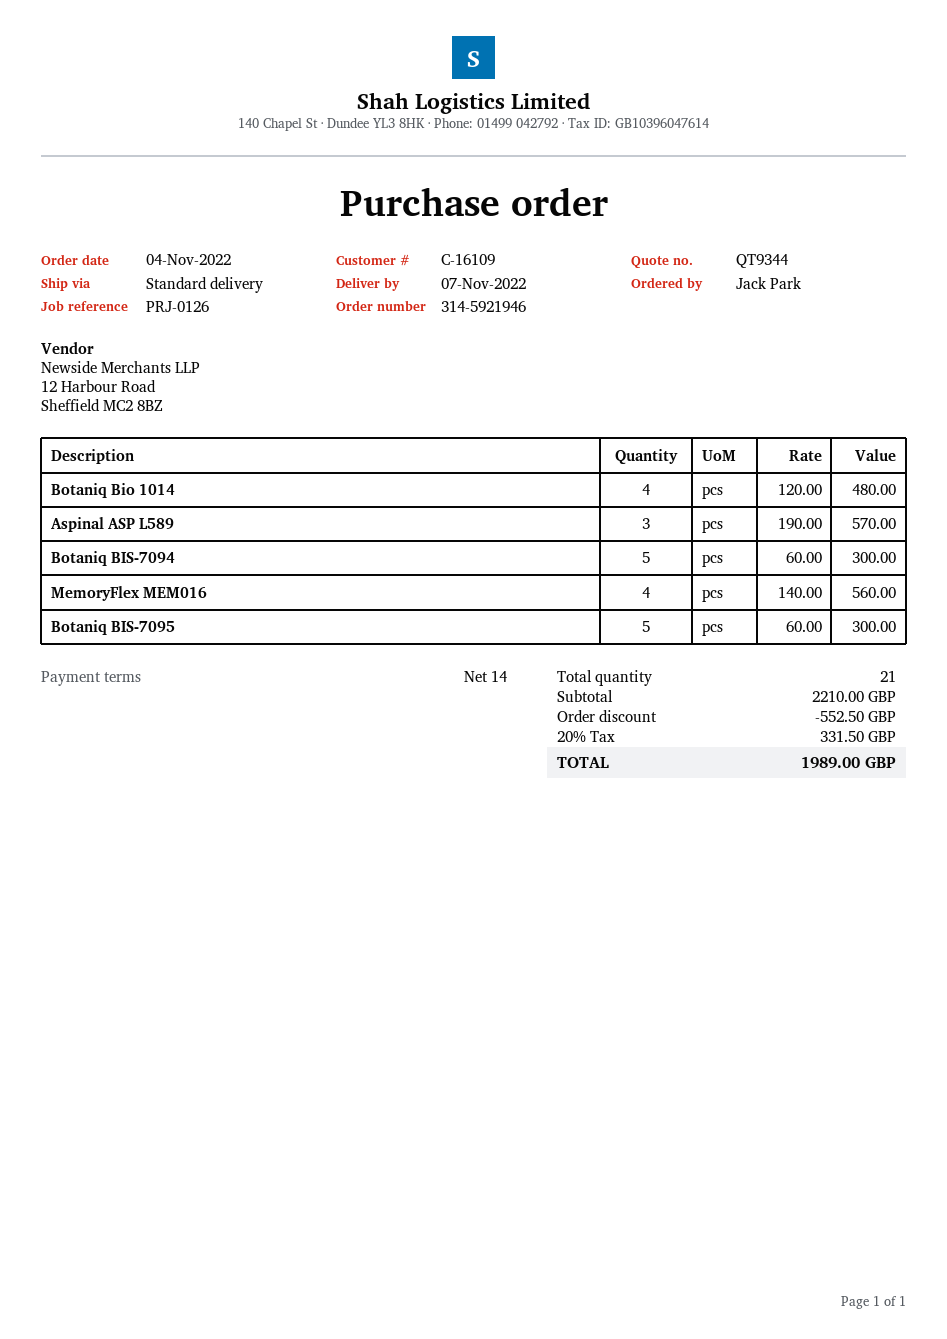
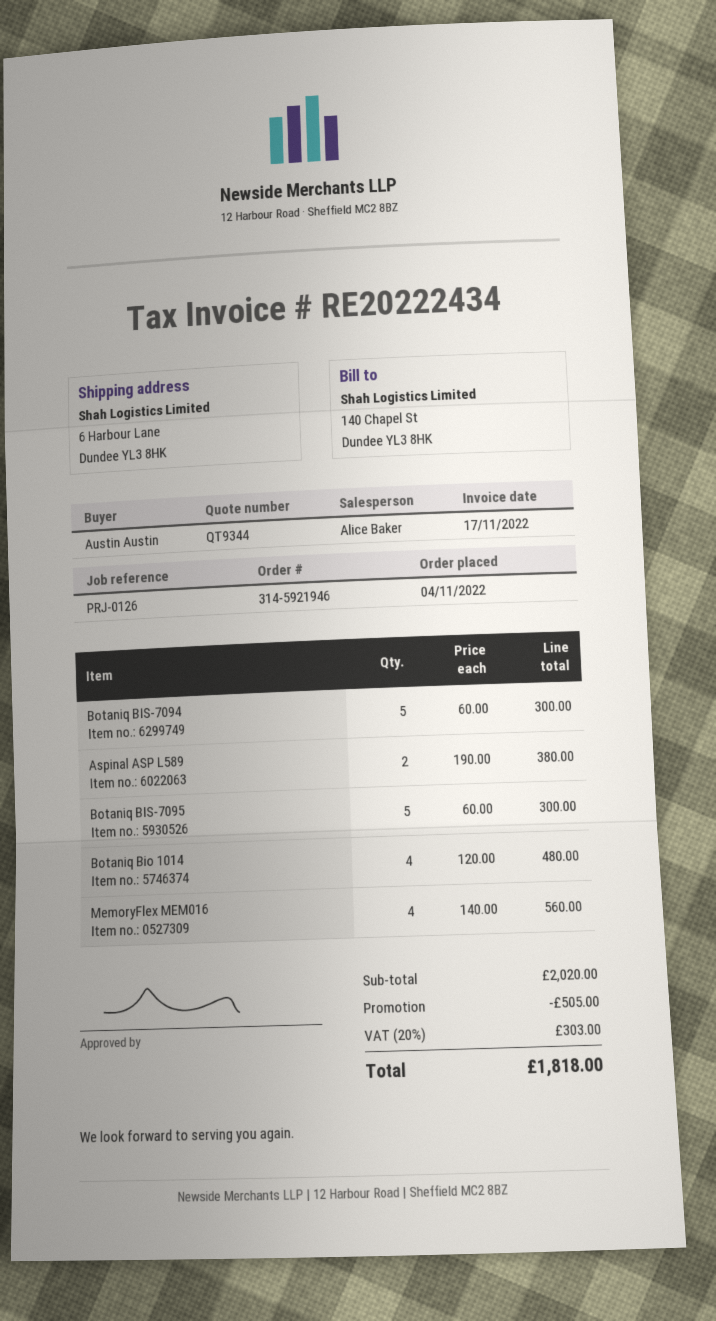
ordered by: Jack Park -> Austin Austin
Aspinal ASP L589: 3 x 190.00 = 570.00 -> 2 x 190.00 = 380.00
subtotal: 2210.00 -> 2020.00
discount: 552.50 -> 505.00
tax: 20% = 331.50 -> 20% = 303.00
total: 1989.00 -> 1818.00

